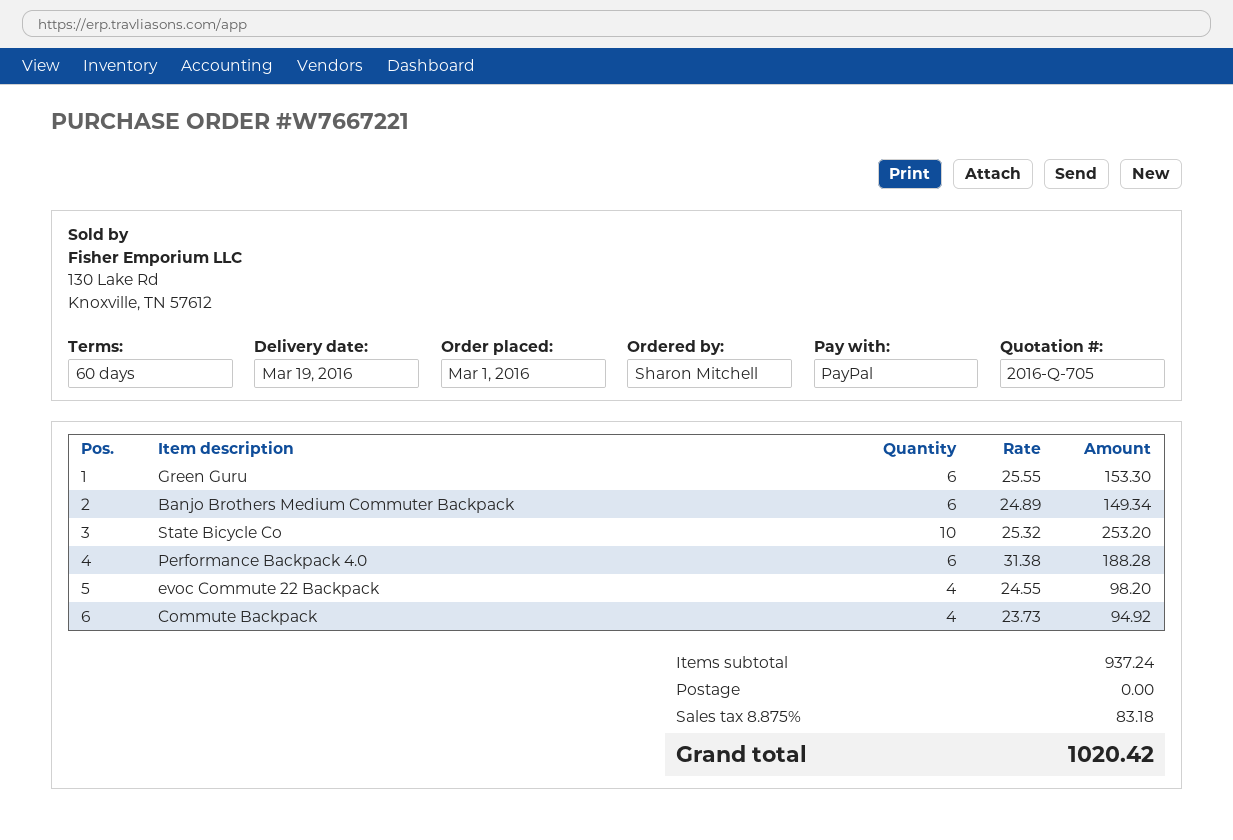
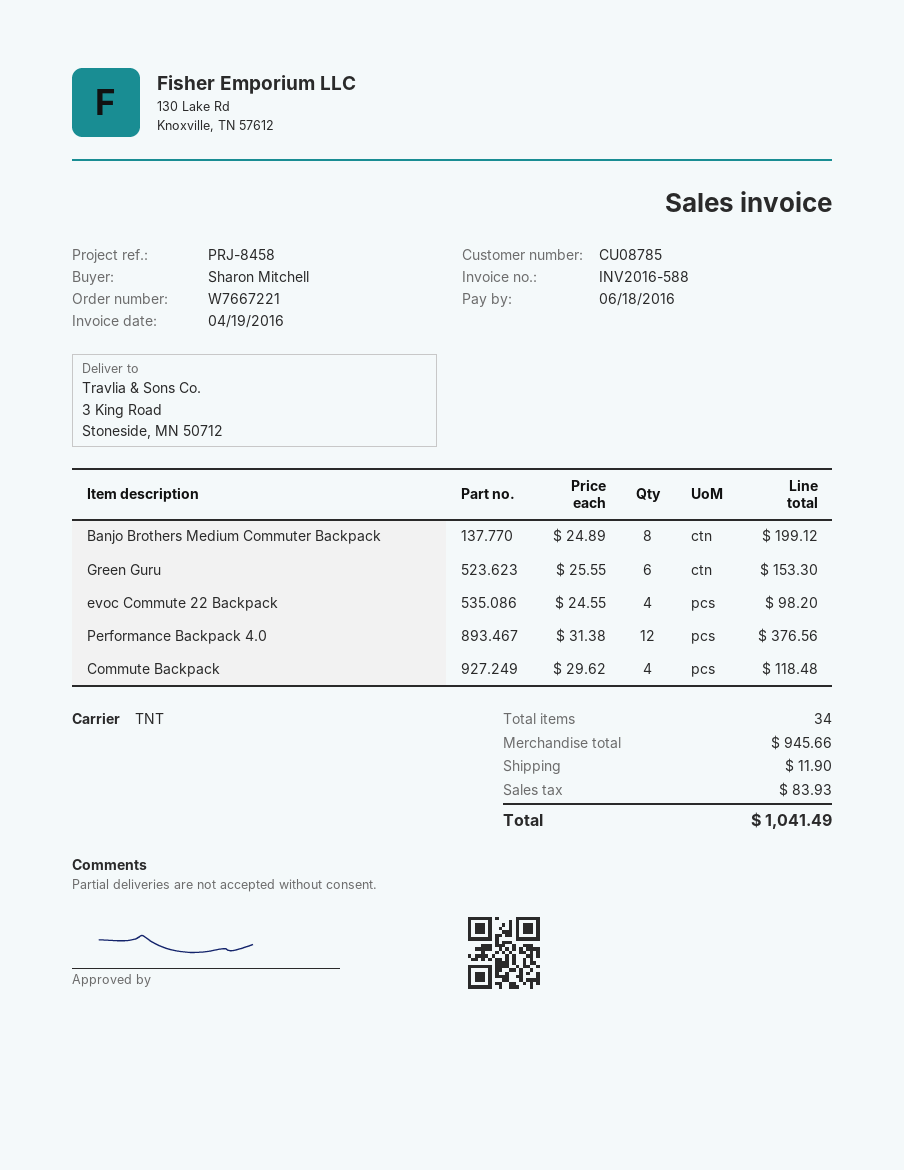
Banjo Brothers Medium Commuter Backpack: 6 x 24.89 = 149.34 -> 8 x 24.89 = 199.12
State Bicycle Co: 10 x 25.32 = 253.20 -> none
Performance Backpack 4.0: 6 x 31.38 = 188.28 -> 12 x 31.38 = 376.56
Commute Backpack: 4 x 23.73 = 94.92 -> 4 x 29.62 = 118.48
subtotal: 937.24 -> 945.66
shipping: 0.00 -> 11.90
tax: 83.18 -> 83.93
total: 1020.42 -> 1041.49

